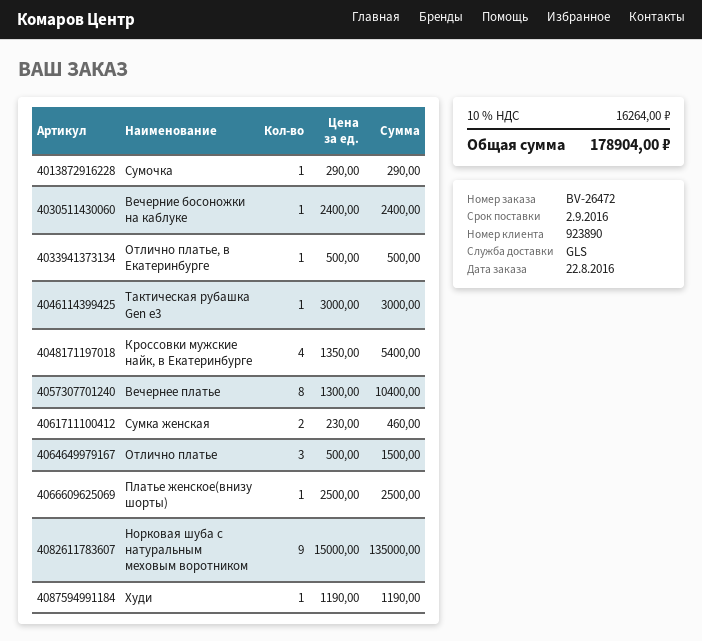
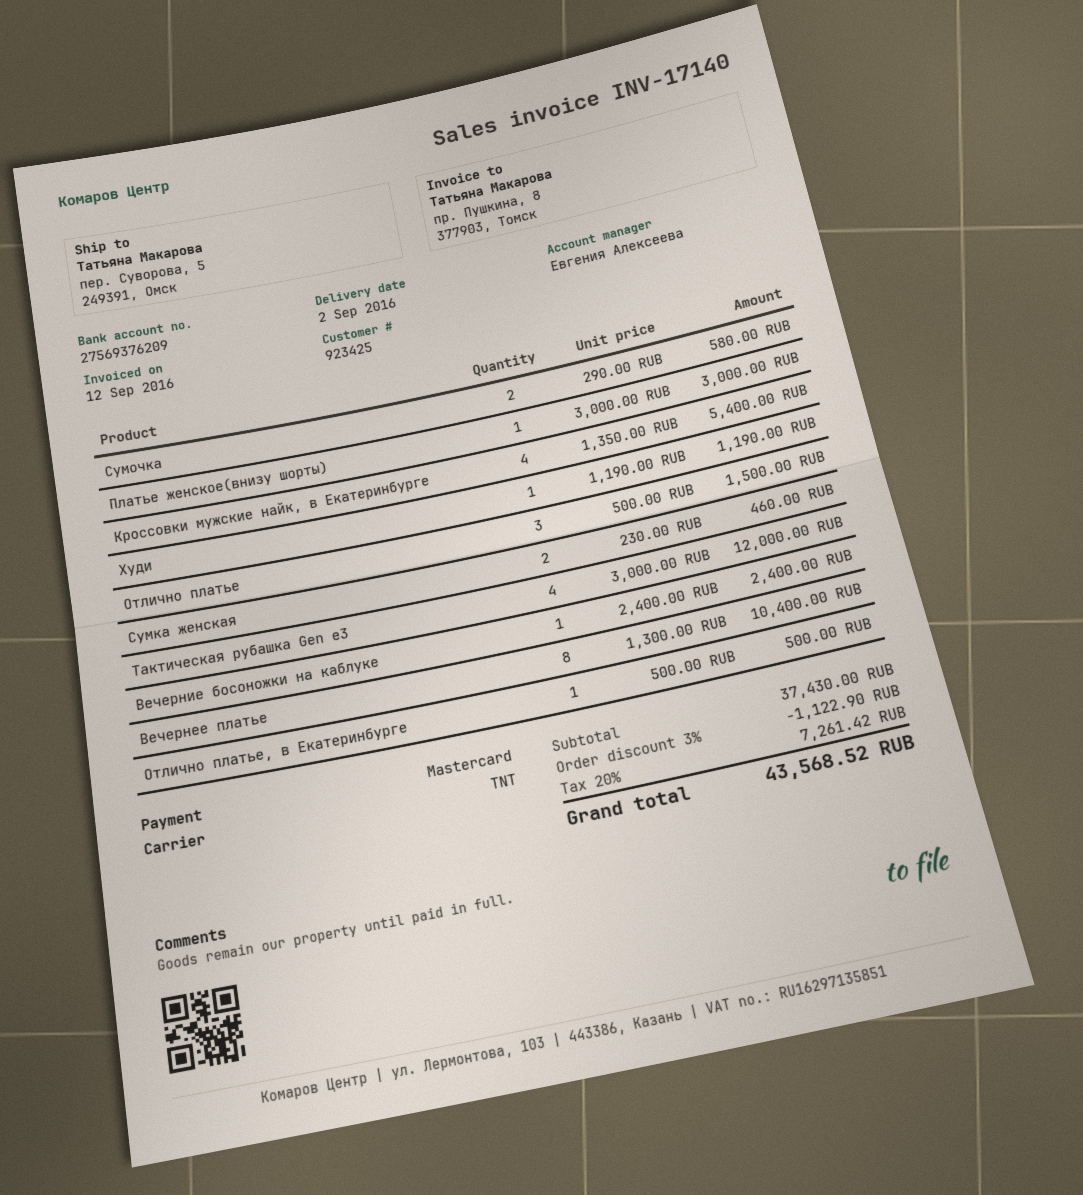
customer number: 923890 -> 923425
shipping method: GLS -> TNT
Сумочка: 1 x 290.00 = 290.00 -> 2 x 290.00 = 580.00
Тактическая рубашка Gen e3: 1 x 3000.00 = 3000.00 -> 4 x 3000.00 = 12000.00
Платье женское(внизу шорты): 1 x 2500.00 = 2500.00 -> 1 x 3000.00 = 3000.00
Норковая шуба с натуральным меховым воротником: 9 x 15000.00 = 135000.00 -> none
discount: none -> 3% = 1122.90
tax: 10% = 16264.00 -> 20% = 7261.42
total: 178904.00 -> 43568.52

